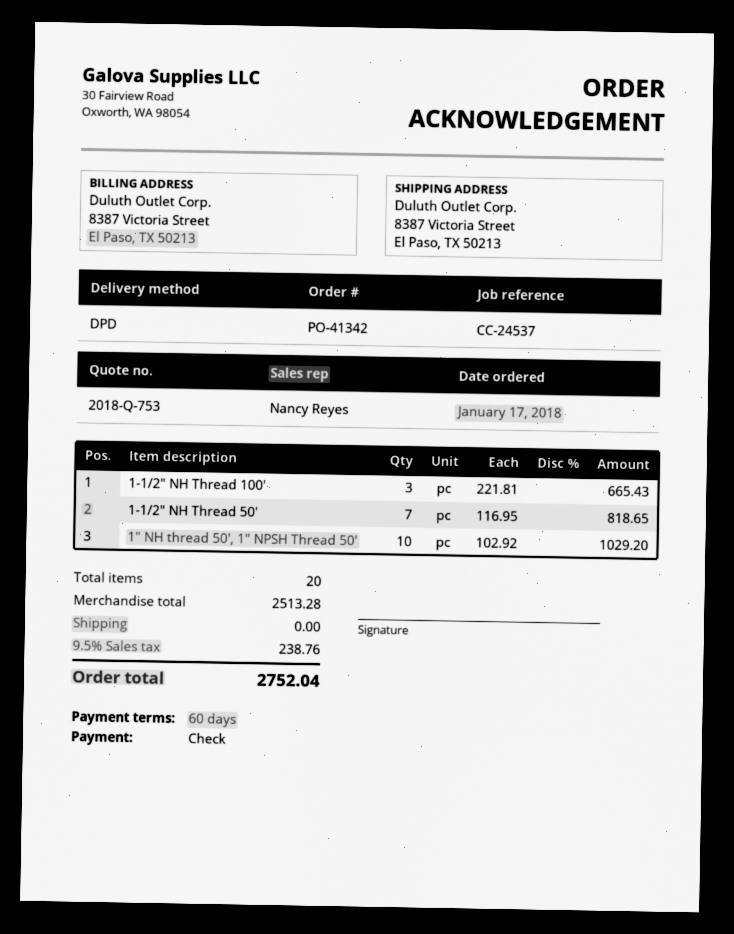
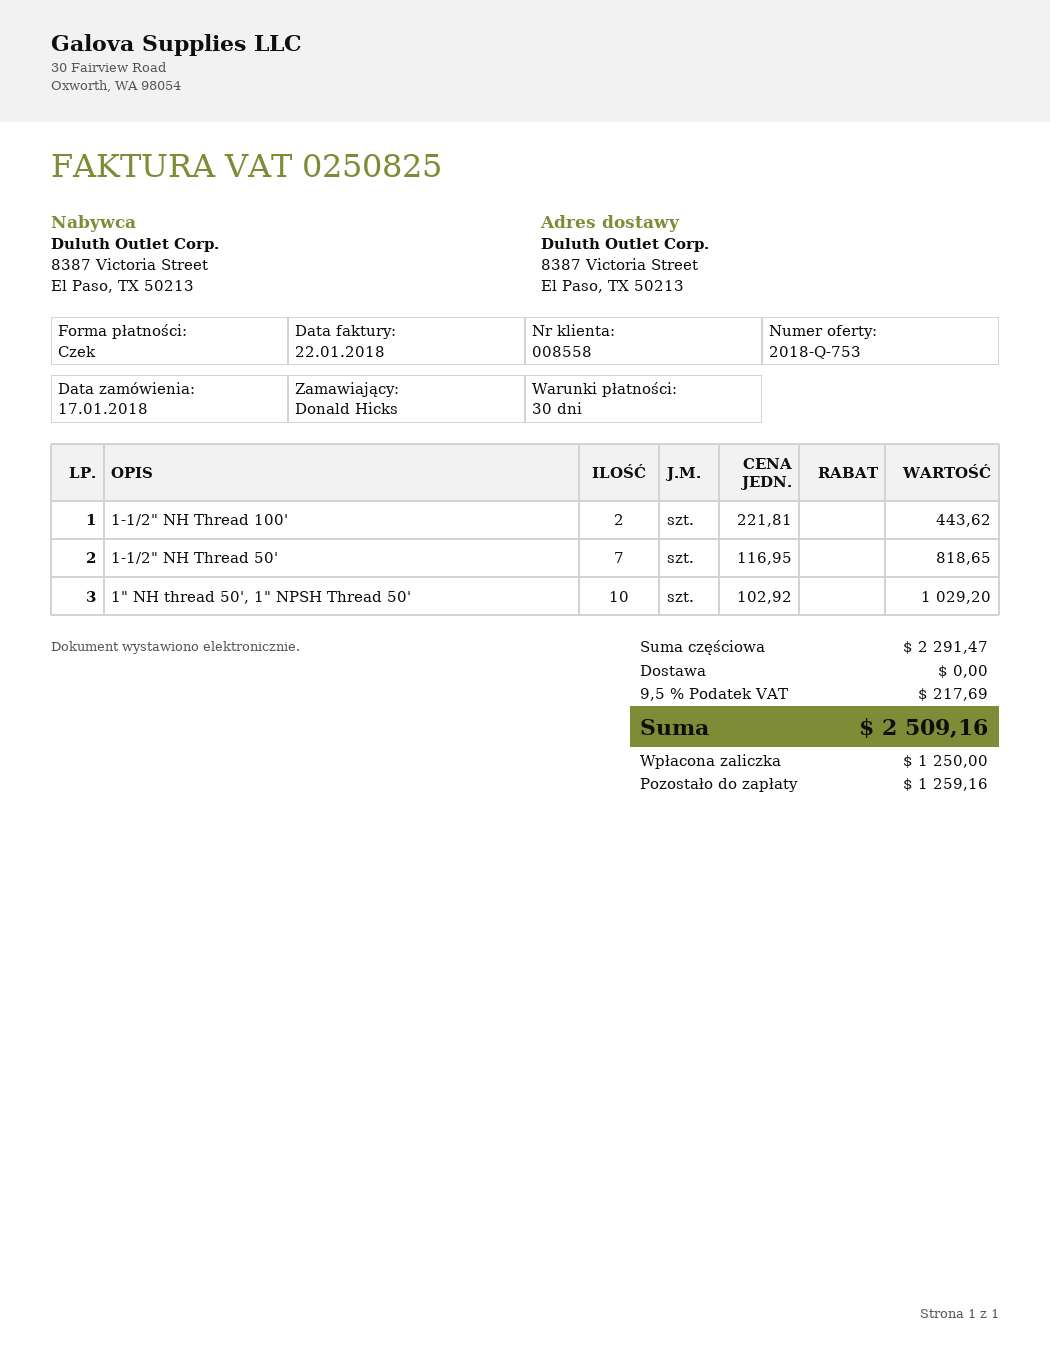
payment terms: 60 days -> 30 days
1-1/2" NH Thread 100': 3 x 221.81 = 665.43 -> 2 x 221.81 = 443.62
subtotal: 2513.28 -> 2291.47
tax: 9.5% = 238.76 -> 9.5% = 217.69
total: 2752.04 -> 2509.16

